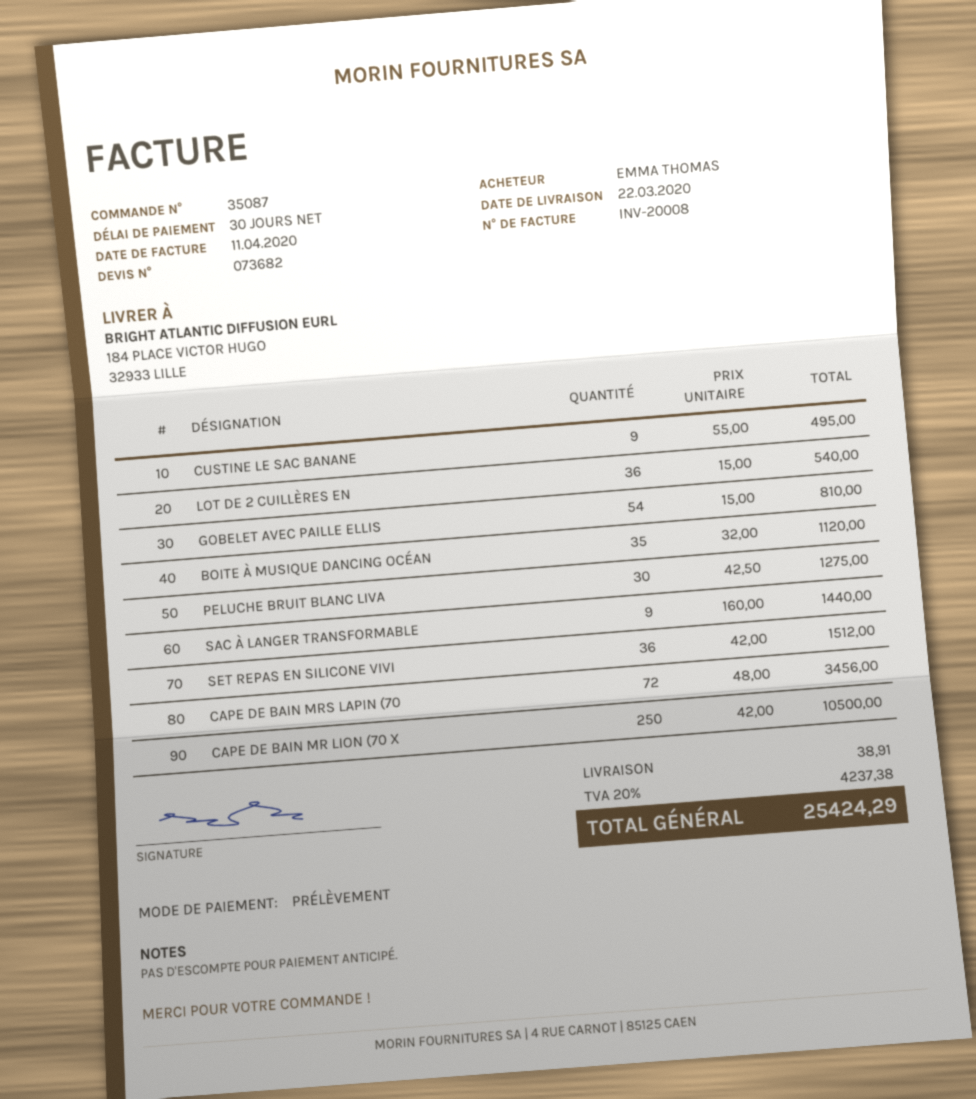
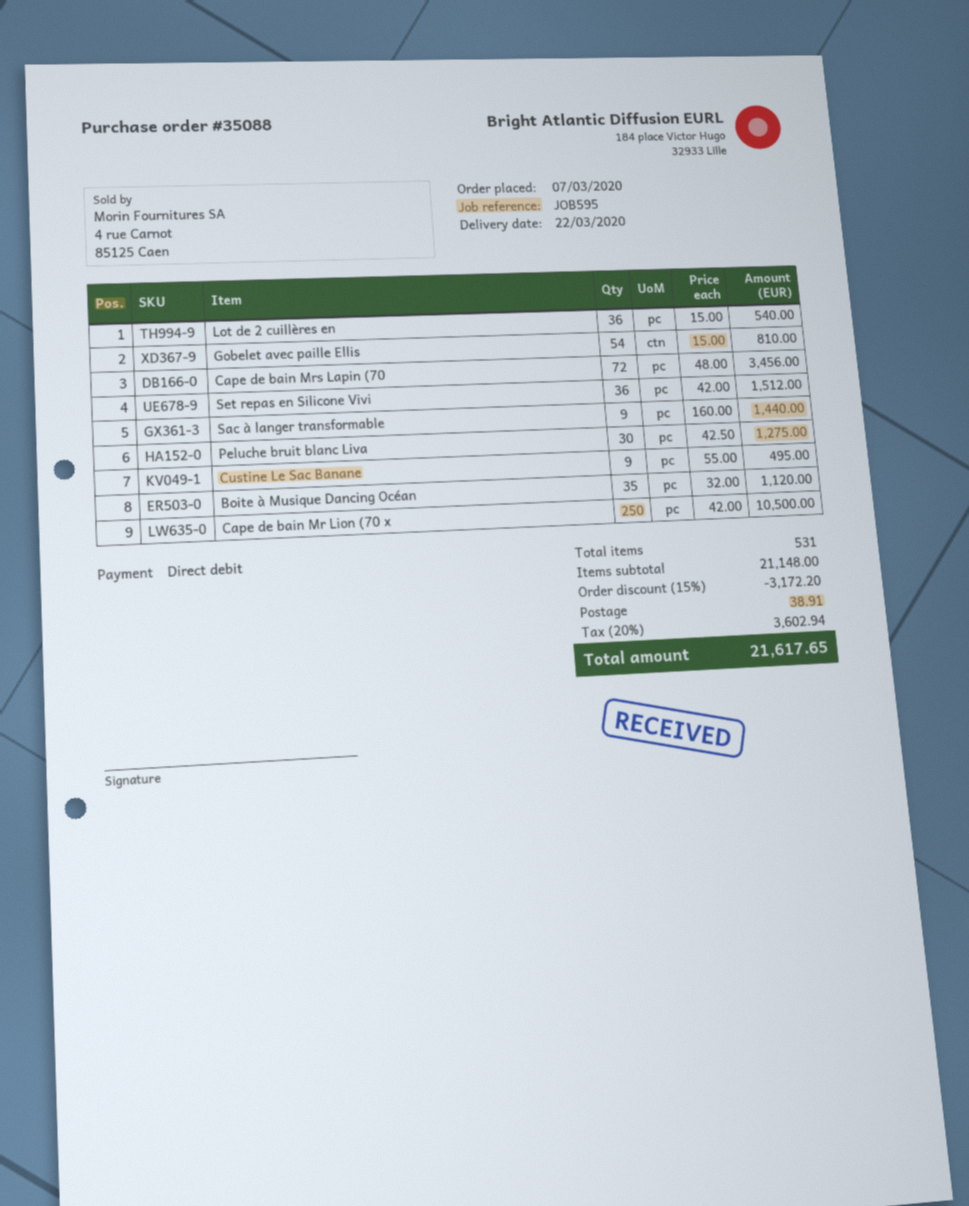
order number: 35087 -> 35088
discount: none -> 15% = 3172.20
tax: 20% = 4237.38 -> 20% = 3602.94
total: 25424.29 -> 21617.65

